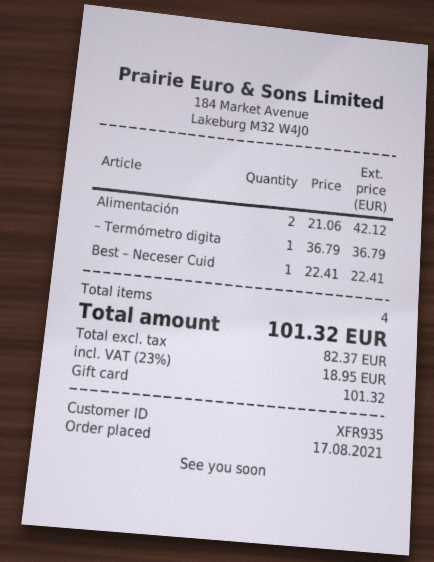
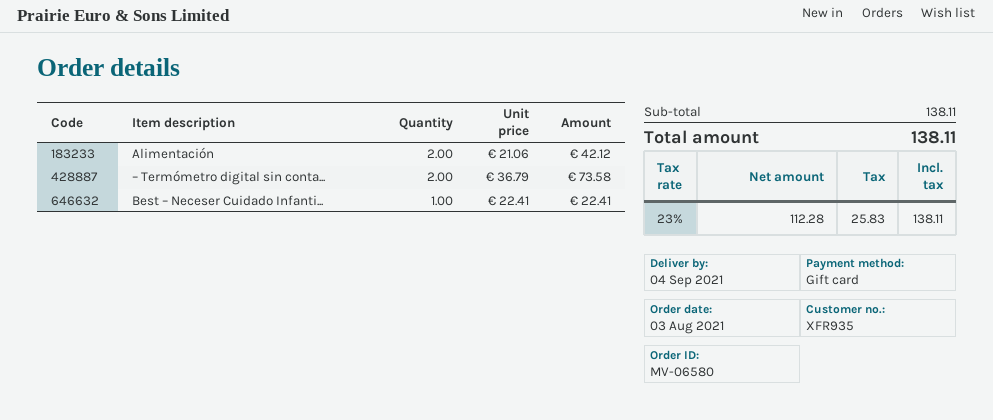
order date: 2021-08-17 -> 2021-08-03
– Termómetro digita: 1 x 36.79 = 36.79 -> 2 x 36.79 = 73.58
net: 82.37 -> 112.28
tax: 23% = 18.95 -> 23% = 25.83
total: 101.32 -> 138.11

